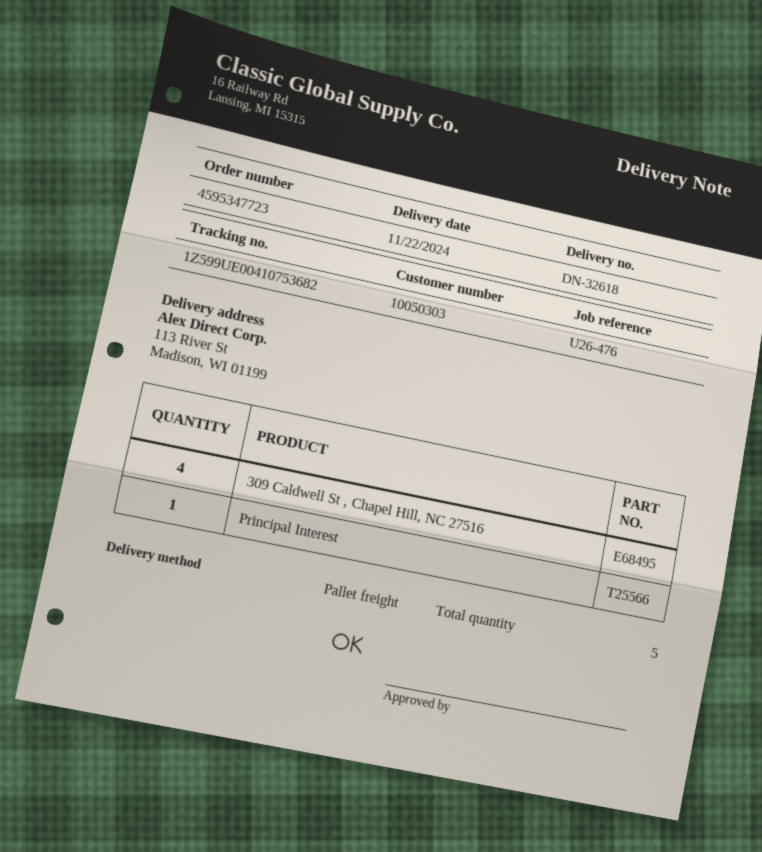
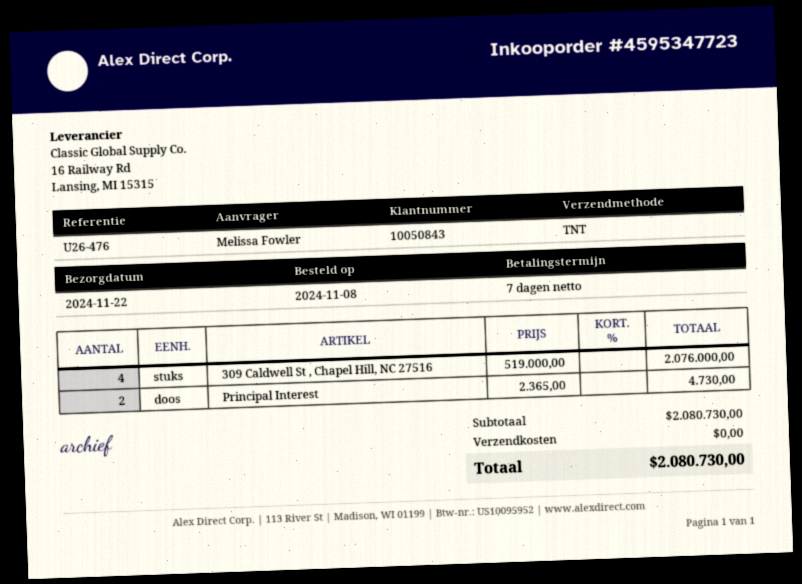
customer number: 10050303 -> 10050843
shipping method: pallet freight -> TNT
Principal Interest: 1 -> 2

